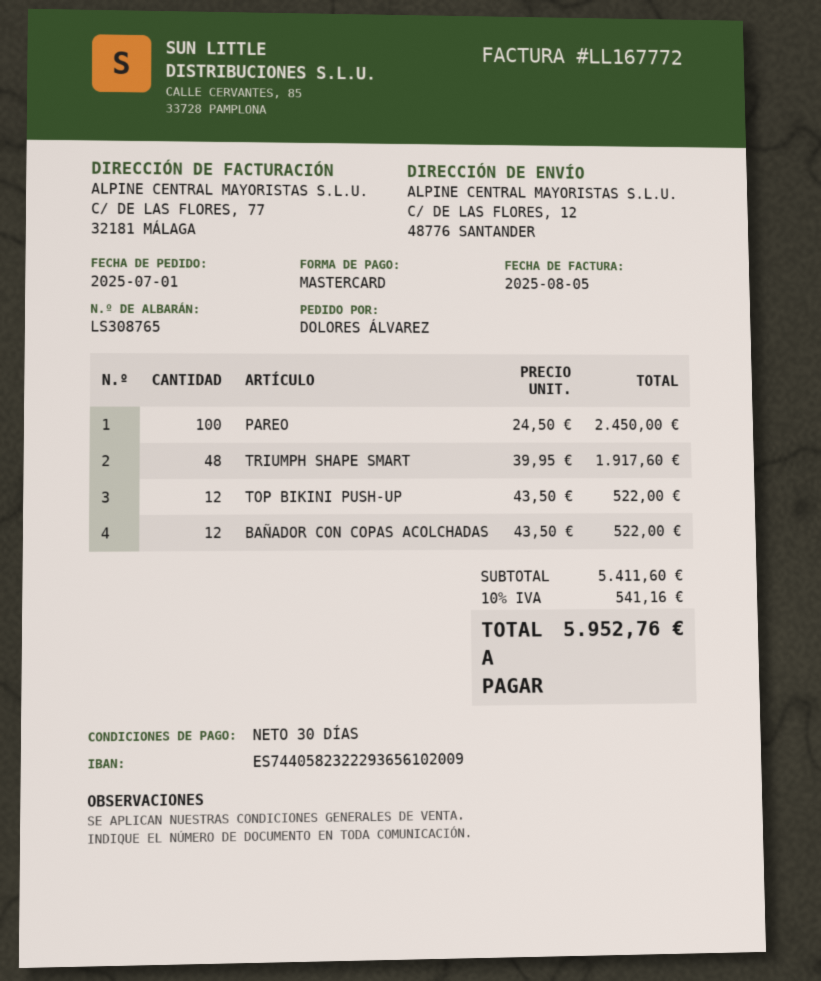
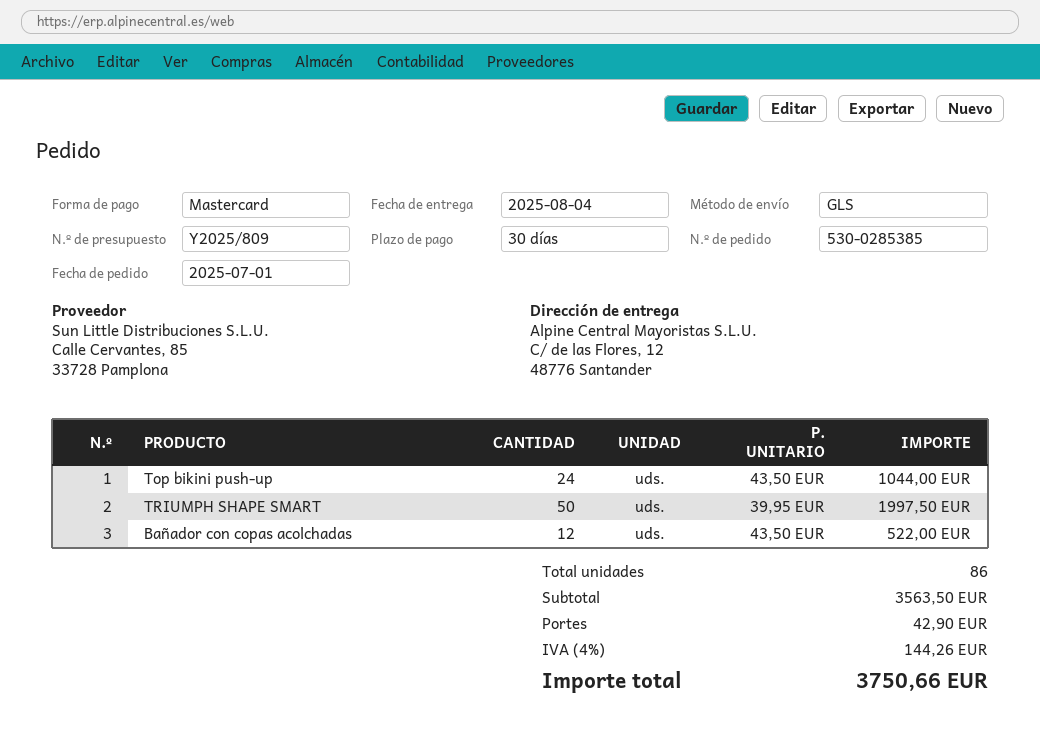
PAREO: 100 x 24.50 = 2450.00 -> none
TRIUMPH SHAPE SMART: 48 x 39.95 = 1917.60 -> 50 x 39.95 = 1997.50
TOP BIKINI PUSH-UP: 12 x 43.50 = 522.00 -> 24 x 43.50 = 1044.00
subtotal: 5411.60 -> 3563.50
shipping: none -> 42.90
tax: 10% = 541.16 -> 4% = 144.26
total: 5952.76 -> 3750.66

